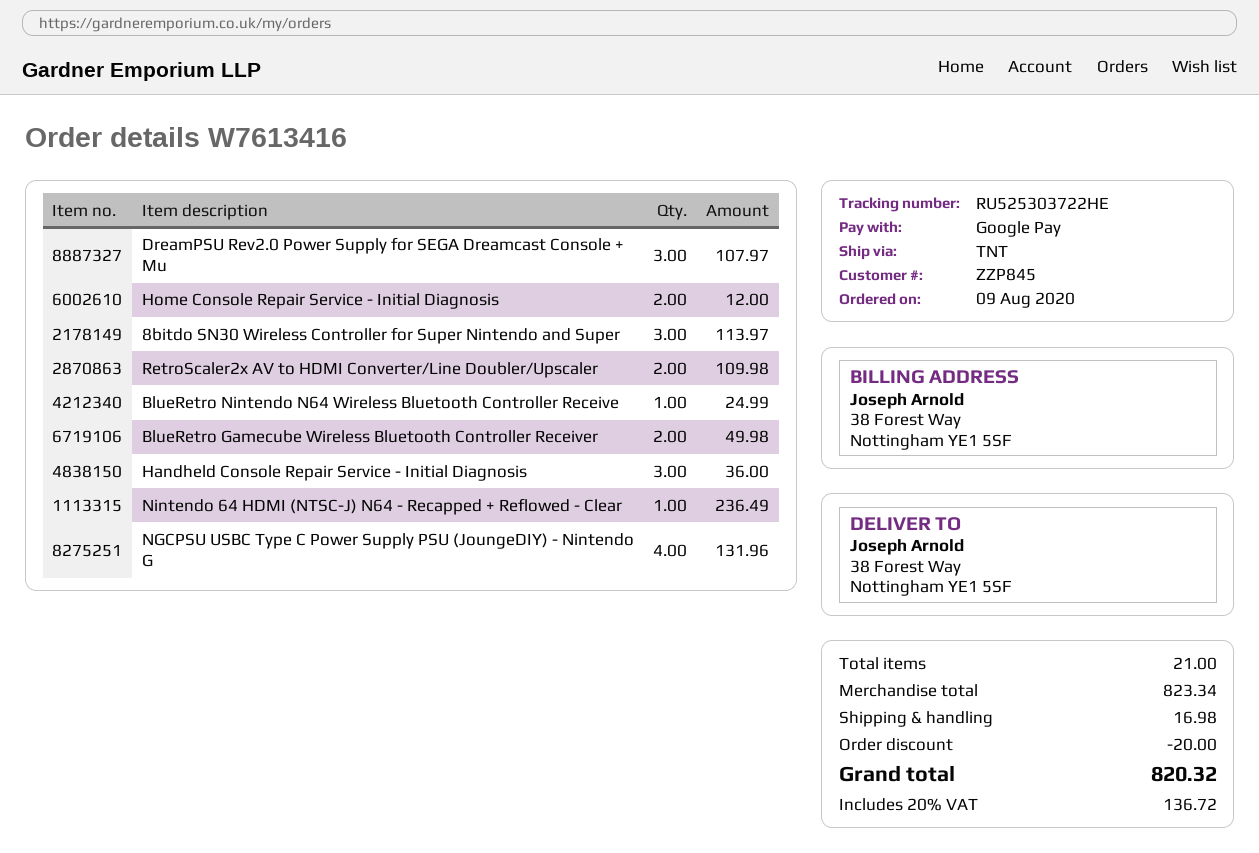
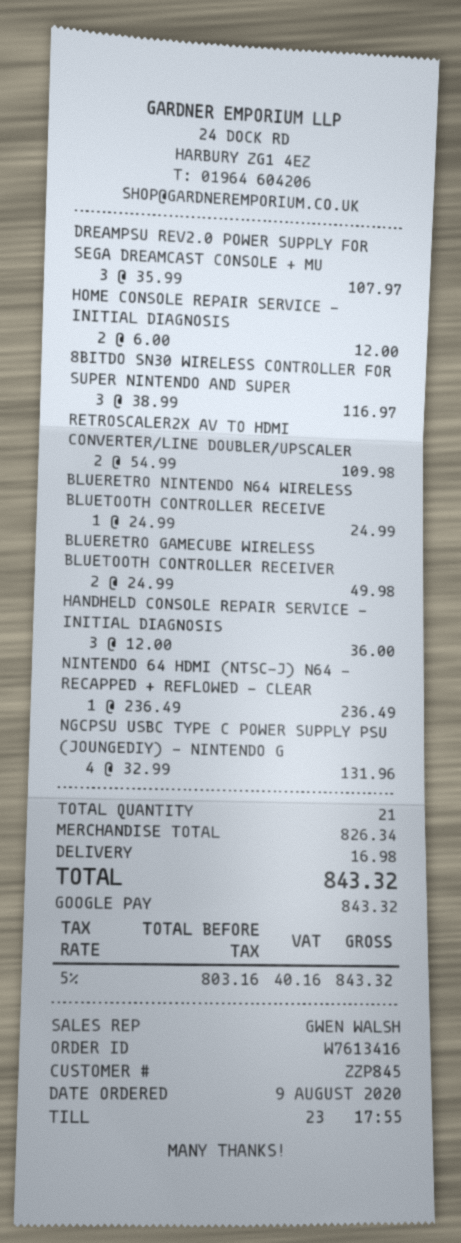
8bitdo SN30 Wireless Controller for Super Nintendo and Super: 3 for 113.97 -> 3 for 116.97
subtotal: 823.34 -> 826.34
discount: 20.00 -> none
tax: 20% = 136.72 -> 5% = 40.16
total: 820.32 -> 843.32

